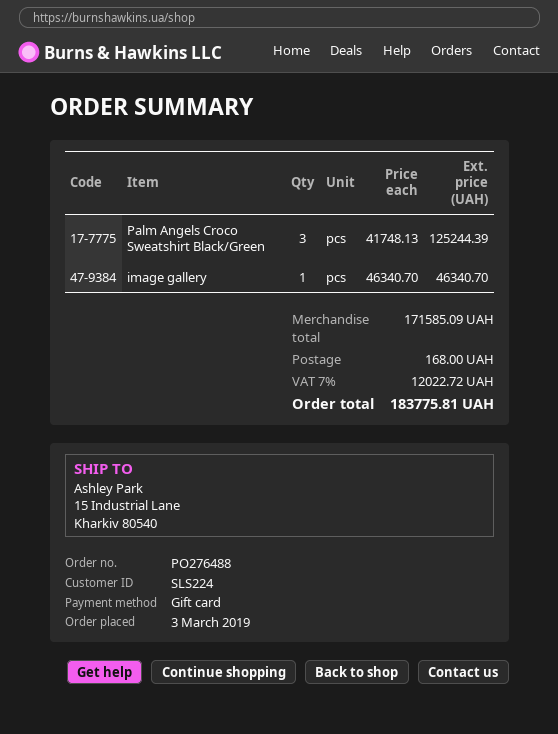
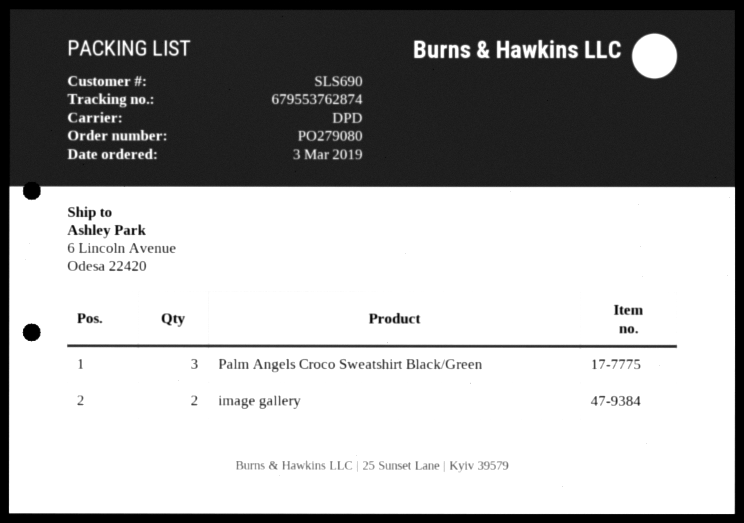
order number: PO276488 -> PO279080
customer number: SLS224 -> SLS690
ship to: 15 Industrial Lane, Kharkiv 80540 -> 6 Lincoln Avenue, Odesa 22420
image gallery: 1 -> 2

